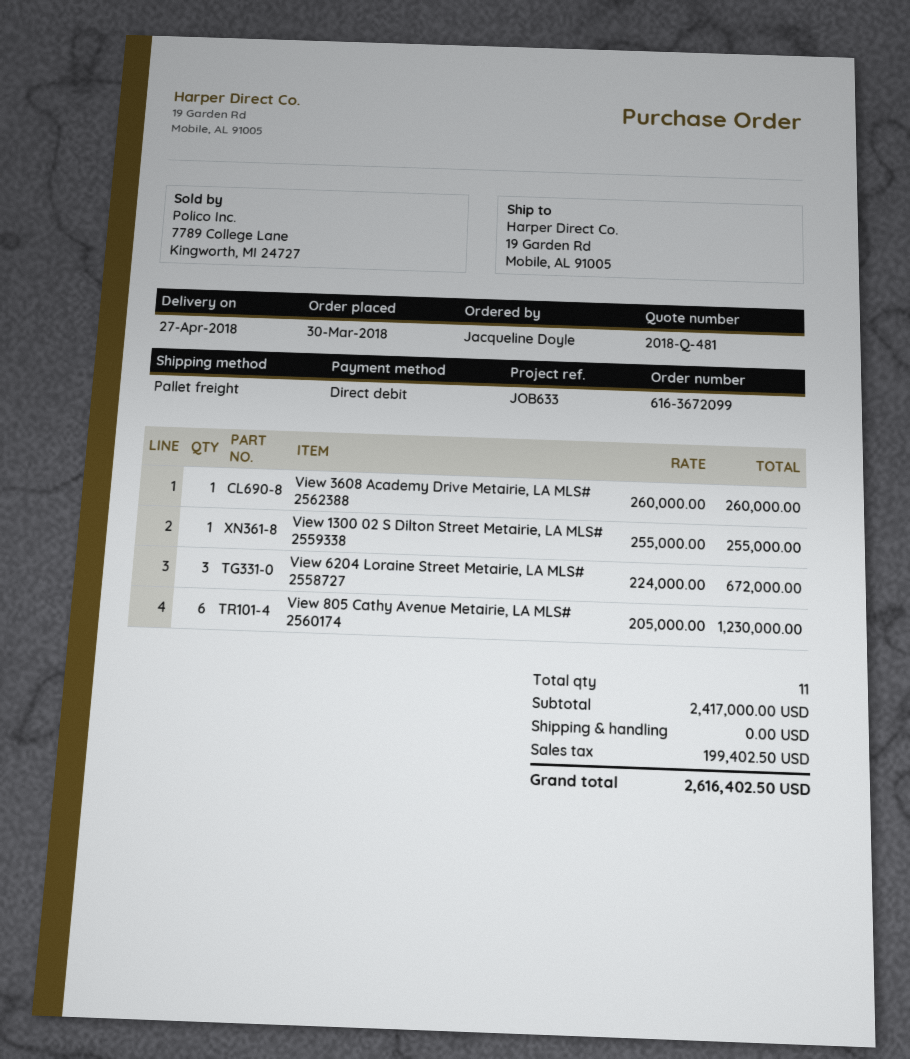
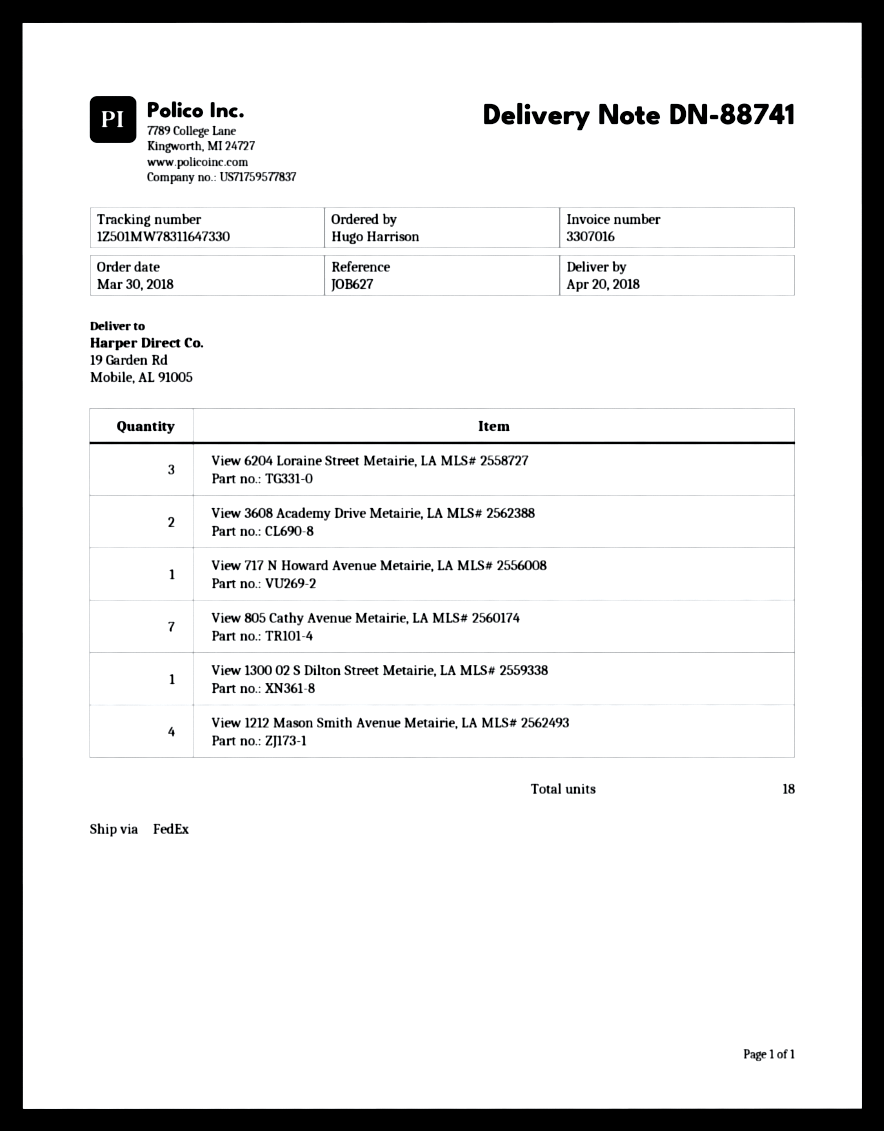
delivery date: 2018-04-27 -> 2018-04-20
reference: JOB633 -> JOB627
ordered by: Jacqueline Doyle -> Hugo Harrison
shipping method: pallet freight -> FedEx
View 3608 Academy Drive Metairie, LA MLS# 2562388: 1 -> 2
View 805 Cathy Avenue Metairie, LA MLS# 2560174: 6 -> 7
View 717 N Howard Avenue Metairie, LA MLS# 2556008: none -> 1
View 1212 Mason Smith Avenue Metairie, LA MLS# 2562493: none -> 4
total quantity: 11 -> 18

